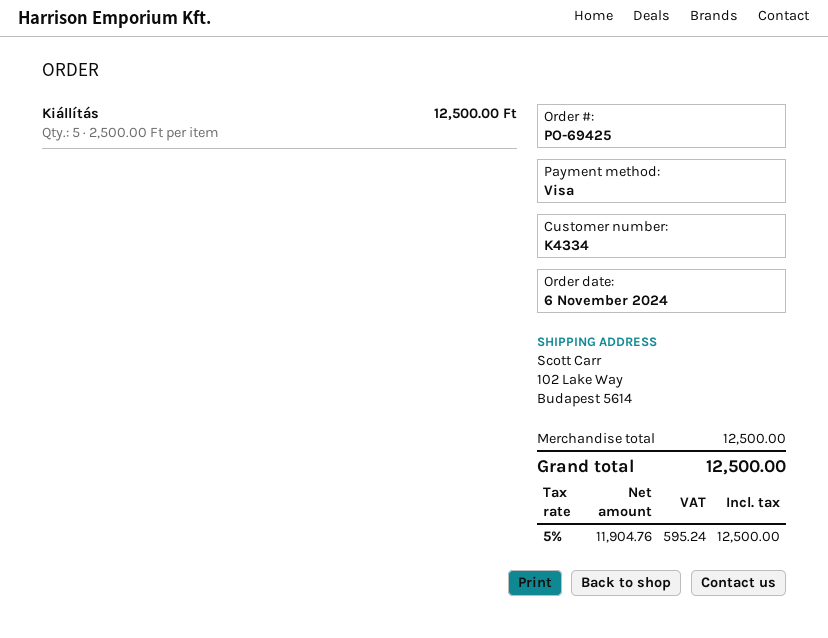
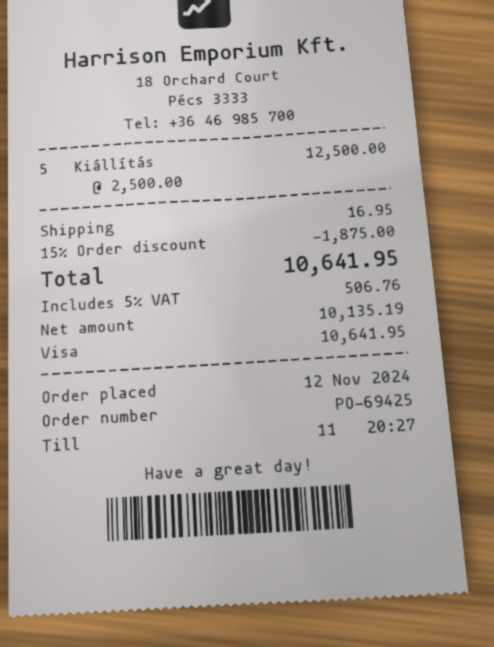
order date: 2024-11-06 -> 2024-11-12
discount: none -> 15% = 1875.00
shipping: none -> 16.95
net: 11904.76 -> 10135.19
tax: 5% = 595.24 -> 5% = 506.76
total: 12500.00 -> 10641.95

